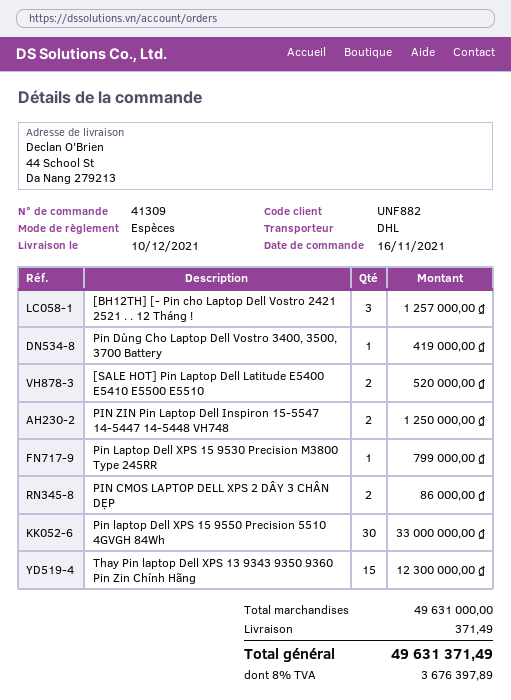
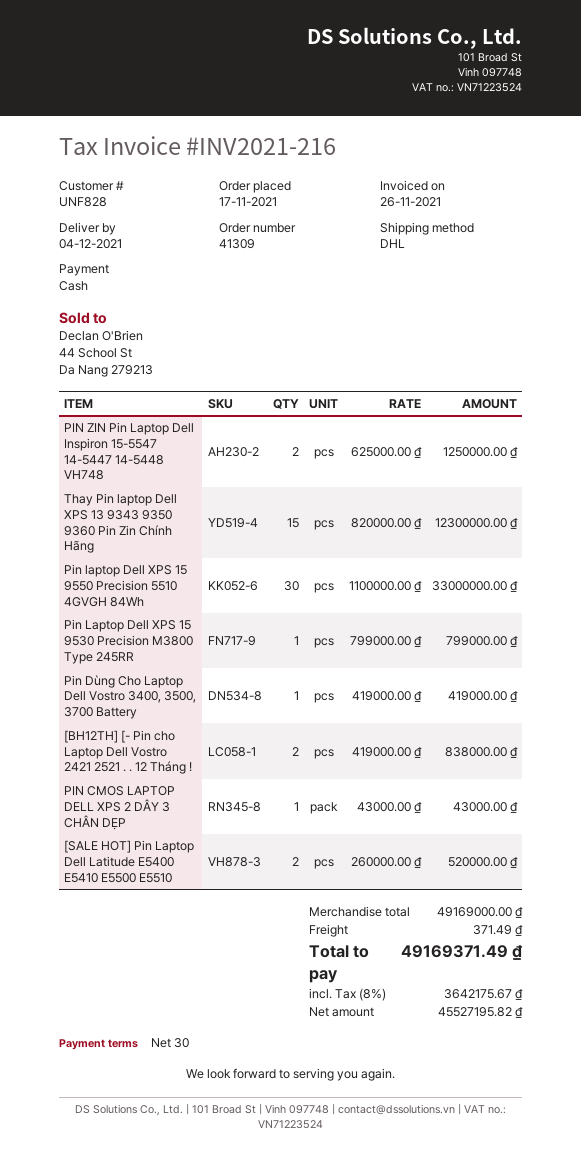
order date: 2021-11-16 -> 2021-11-17
delivery date: 2021-12-10 -> 2021-12-04
customer number: UNF882 -> UNF828
[BH12TH] [- Pin cho Laptop Dell Vostro 2421 2521 . . 12 Tháng !: 3 for 1257000.00 -> 2 for 838000.00
PIN CMOS LAPTOP DELL XPS 2 DÂY 3 CHÂN DẸP: 2 for 86000.00 -> 1 for 43000.00
subtotal: 49631000.00 -> 49169000.00
tax: 8% = 3676397.89 -> 8% = 3642175.67
total: 49631371.49 -> 49169371.49

